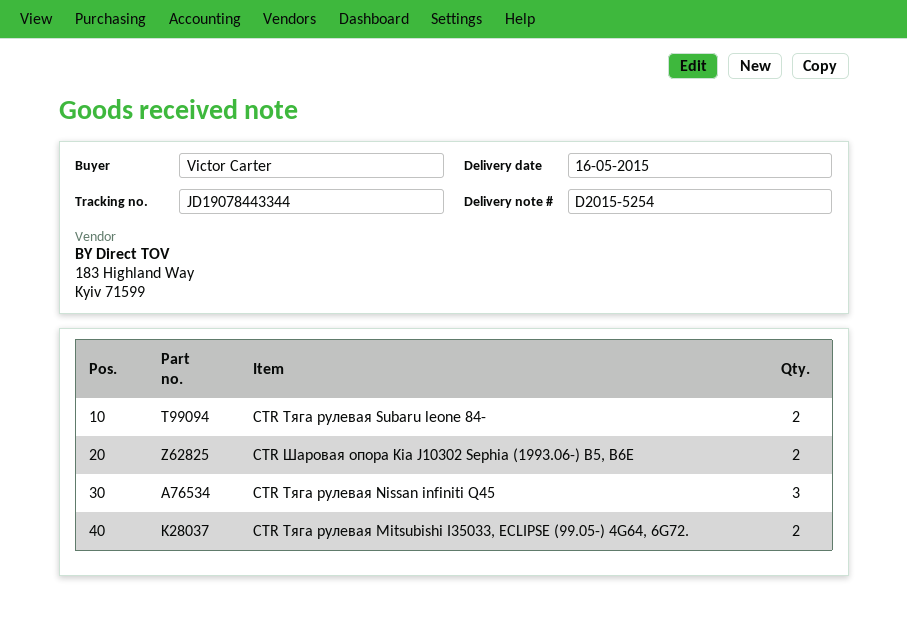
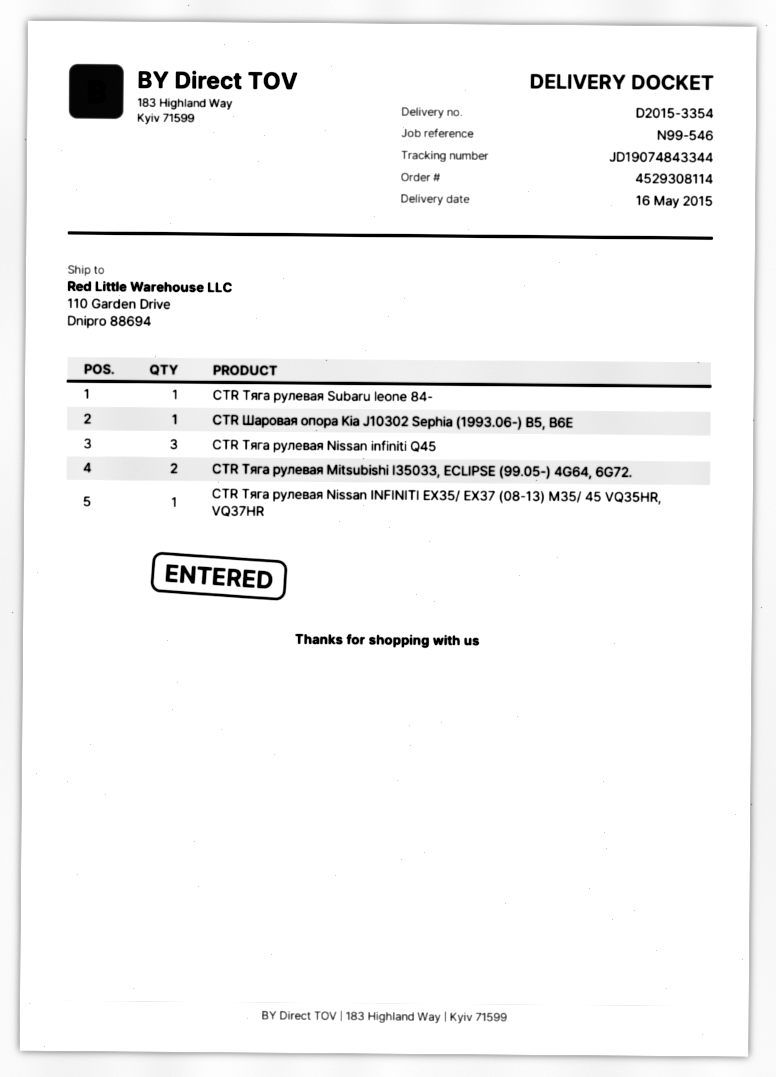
delivery note number: D2015-5254 -> D2015-3354
tracking number: JD19078443344 -> JD19074843344
CTR Тяга рулевая Subaru leone 84-: 2 -> 1
CTR Шаровая опора Kia J10302 Sephia (1993.06-) B5, B6E: 2 -> 1
CTR Тяга рулевая Nissan INFINITI EX35/ EX37 (08-13) M35/ 45 VQ35HR, VQ37HR: none -> 1

